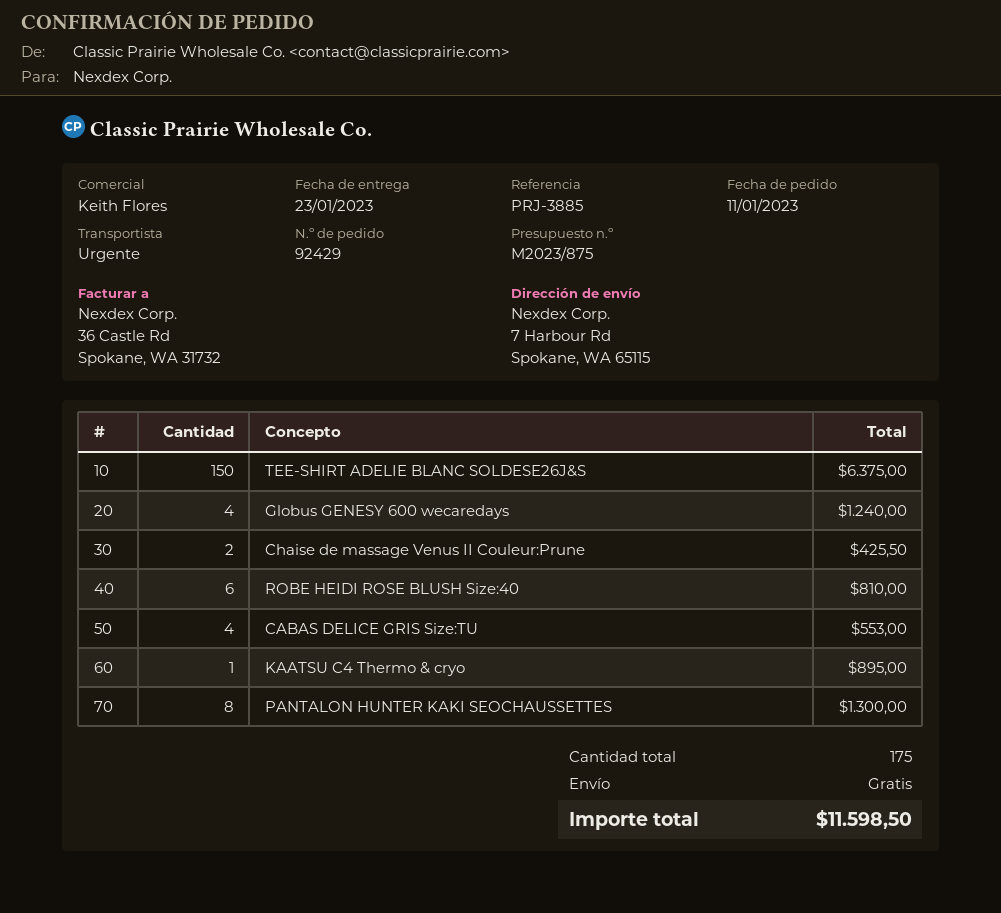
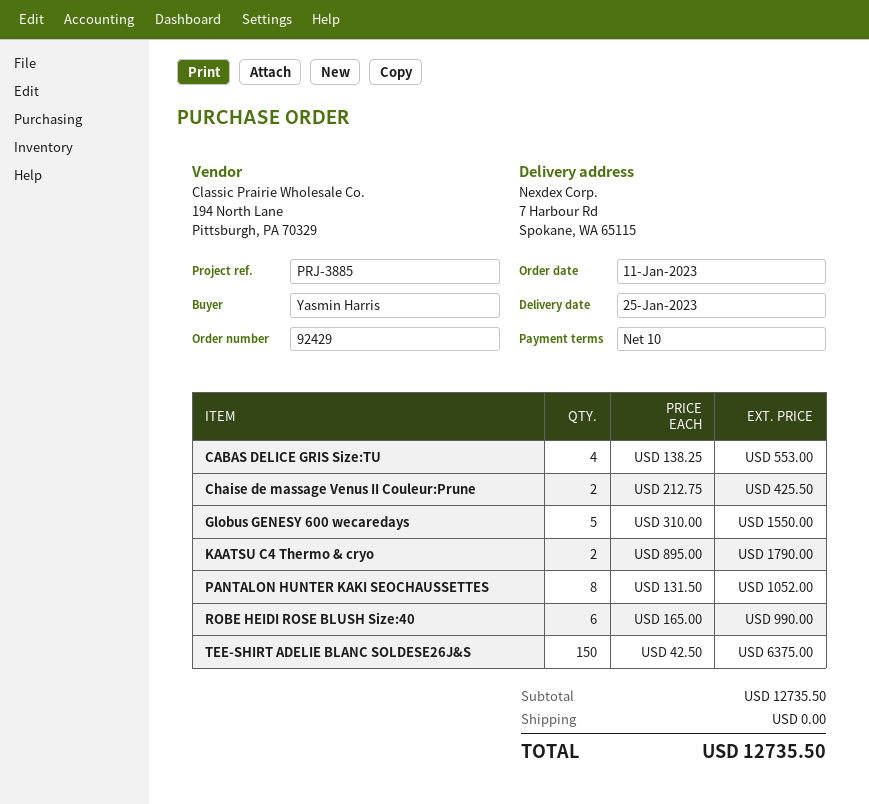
delivery date: 2023-01-23 -> 2023-01-25
Globus GENESY 600 wecaredays: 4 for 1240.00 -> 5 for 1550.00
ROBE HEIDI ROSE BLUSH Size:40: 6 for 810.00 -> 6 for 990.00
KAATSU C4 Thermo & cryo: 1 for 895.00 -> 2 for 1790.00
PANTALON HUNTER KAKI SEOCHAUSSETTES: 8 for 1300.00 -> 8 for 1052.00
total: 11598.50 -> 12735.50

